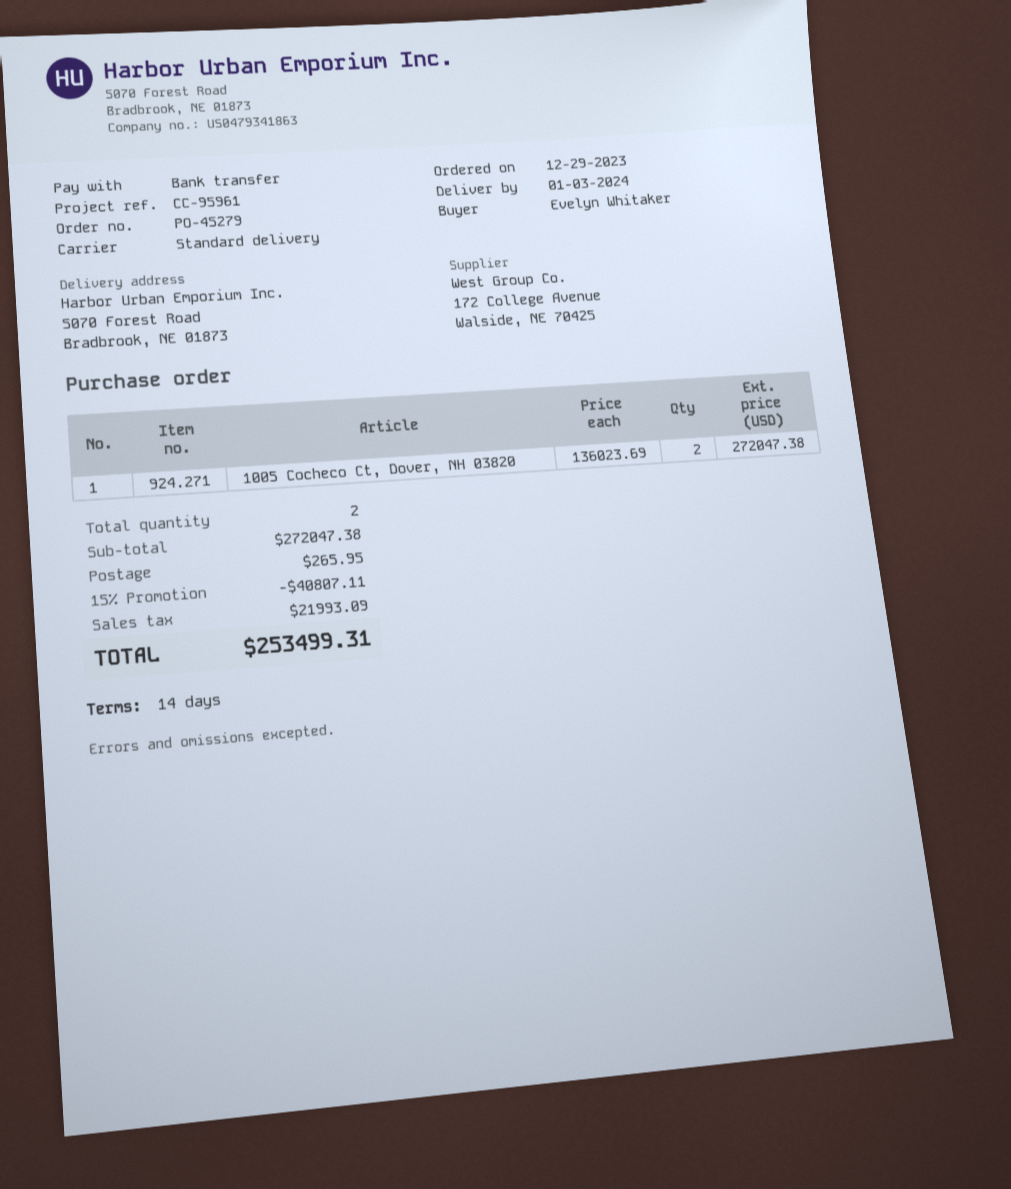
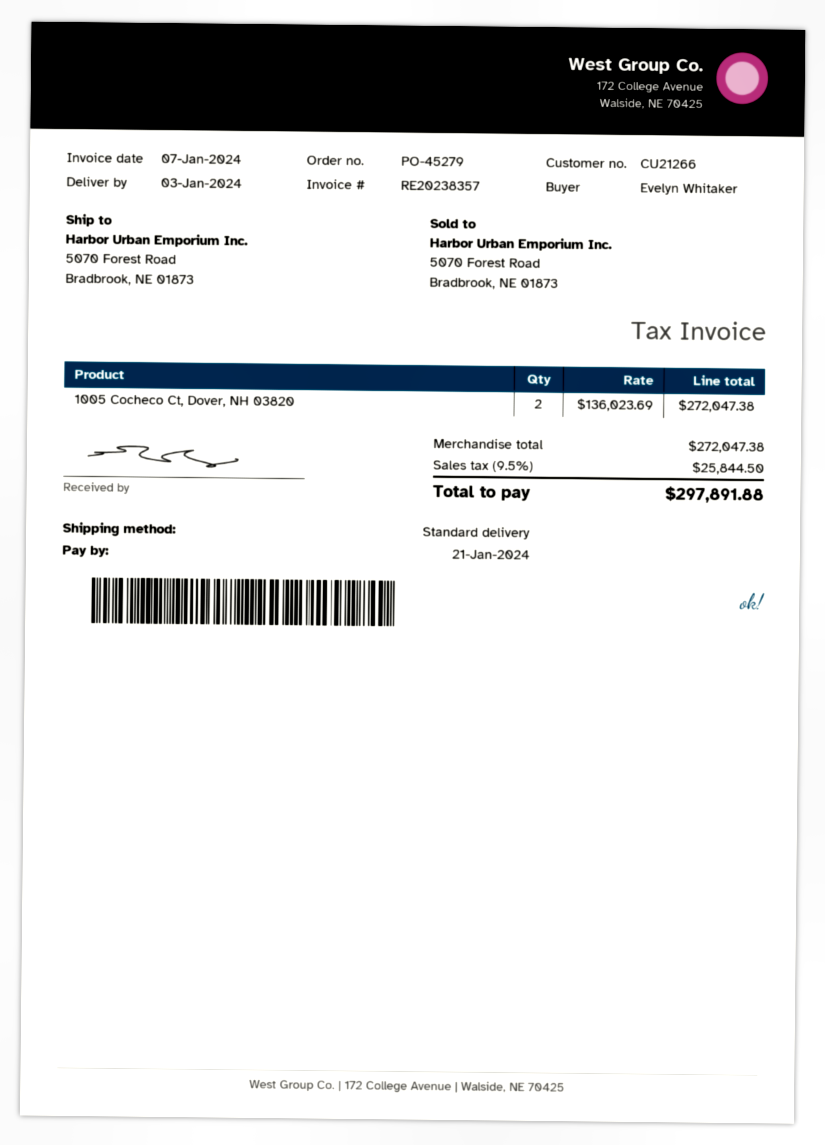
discount: 15% = 40807.11 -> none
shipping: 265.95 -> none
tax: 21993.09 -> 25844.50
total: 253499.31 -> 297891.88

